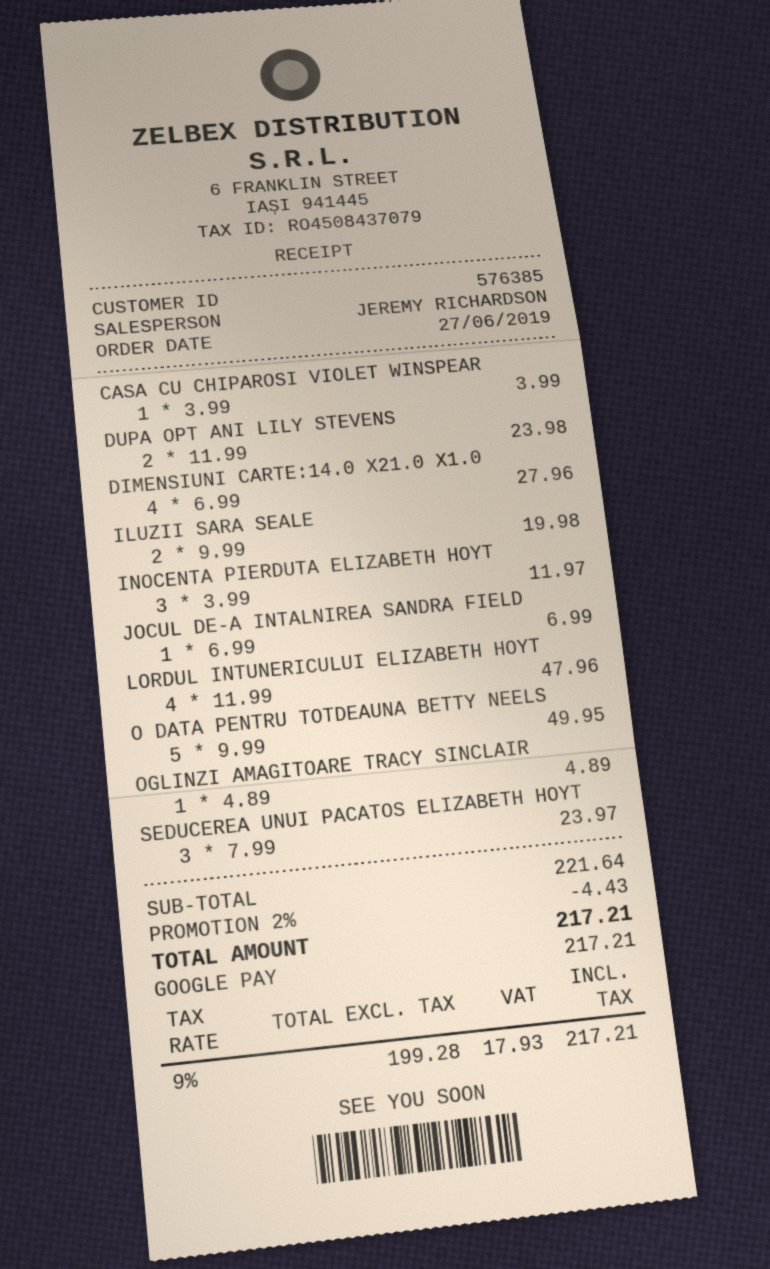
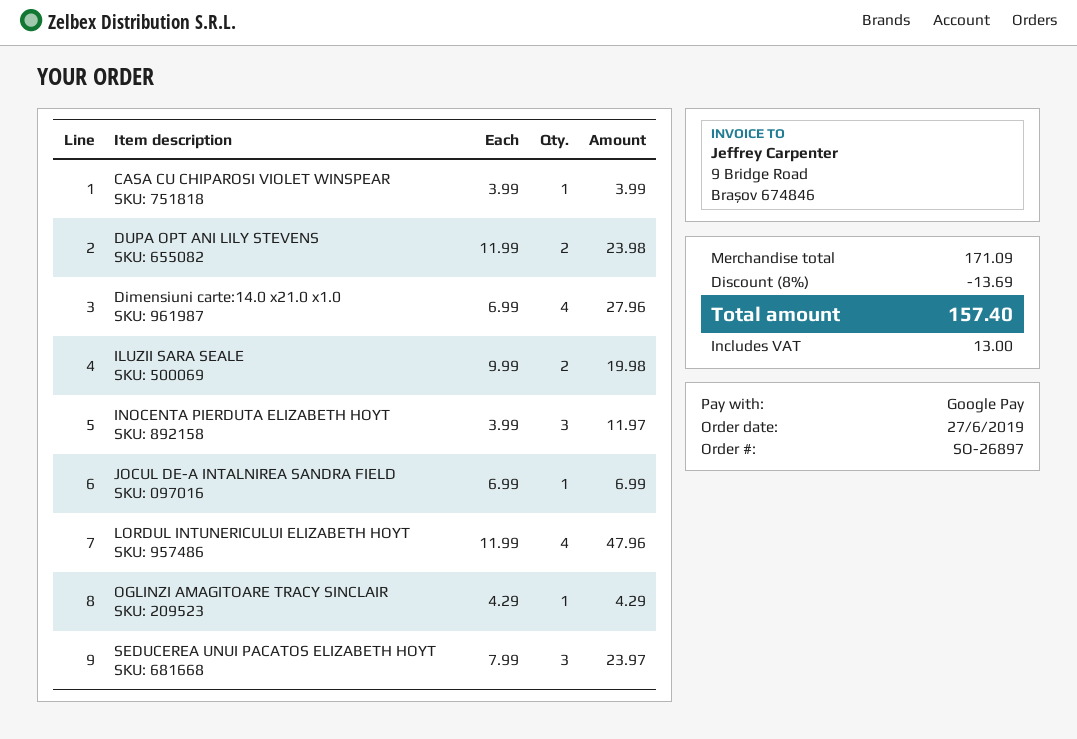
O DATA PENTRU TOTDEAUNA BETTY NEELS: 5 x 9.99 = 49.95 -> none
OGLINZI AMAGITOARE TRACY SINCLAIR: 1 x 4.89 = 4.89 -> 1 x 4.29 = 4.29
subtotal: 221.64 -> 171.09
discount: 2% = 4.43 -> 8% = 13.69
tax: 17.93 -> 13.00
total: 217.21 -> 157.40

